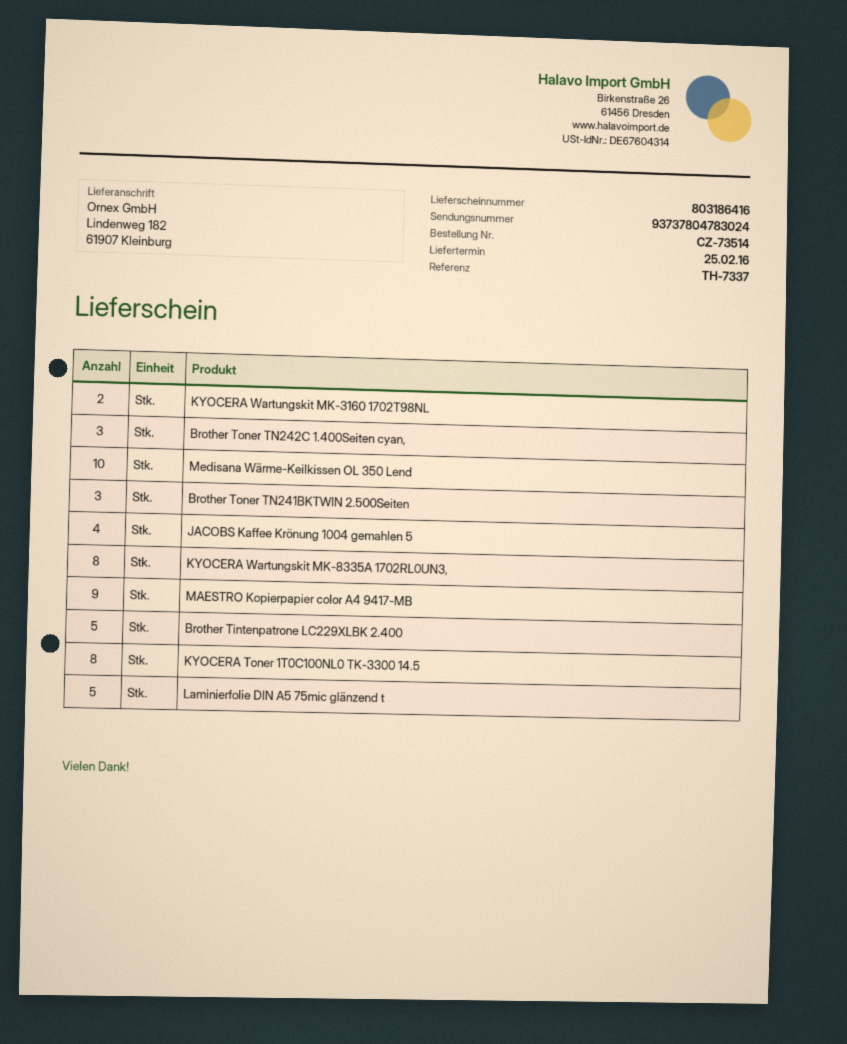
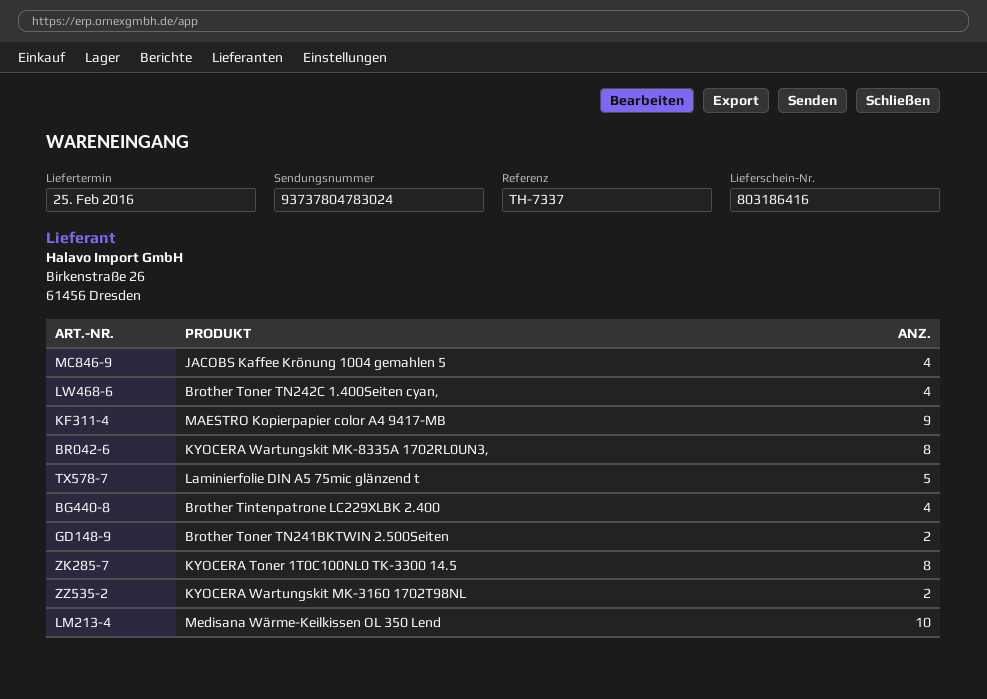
Brother Toner TN242C 1.400Seiten cyan,: 3 -> 4
Brother Toner TN241BKTWIN 2.500Seiten: 3 -> 2
Brother Tintenpatrone LC229XLBK 2.400: 5 -> 4

